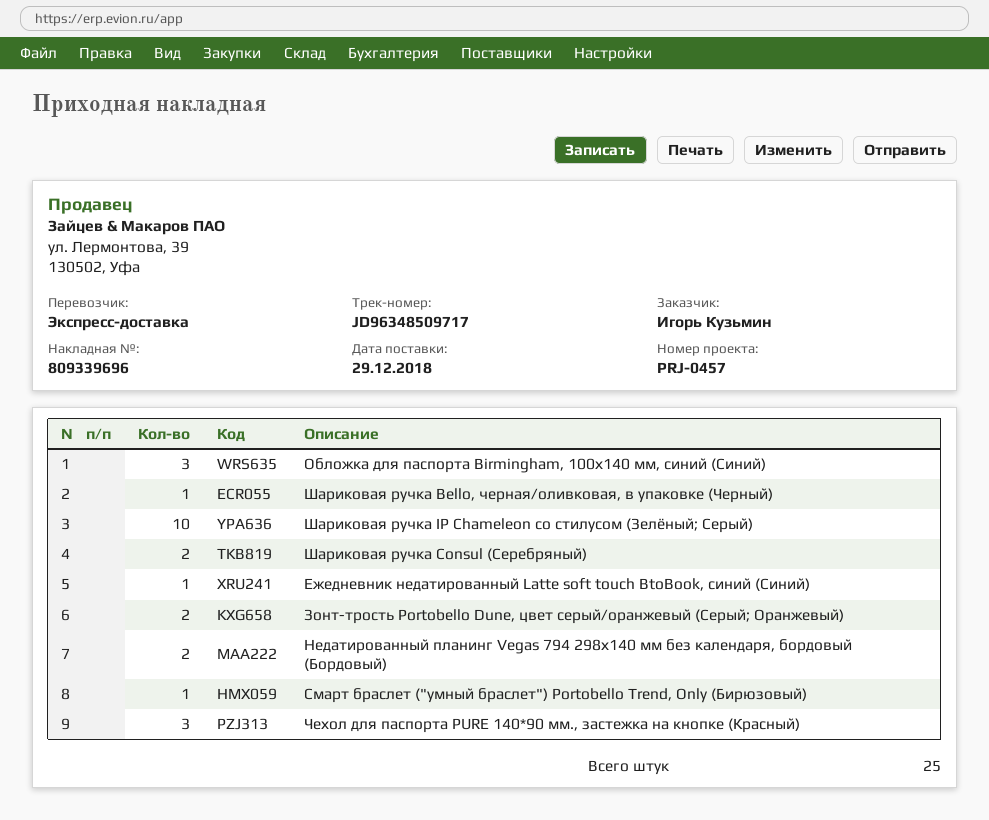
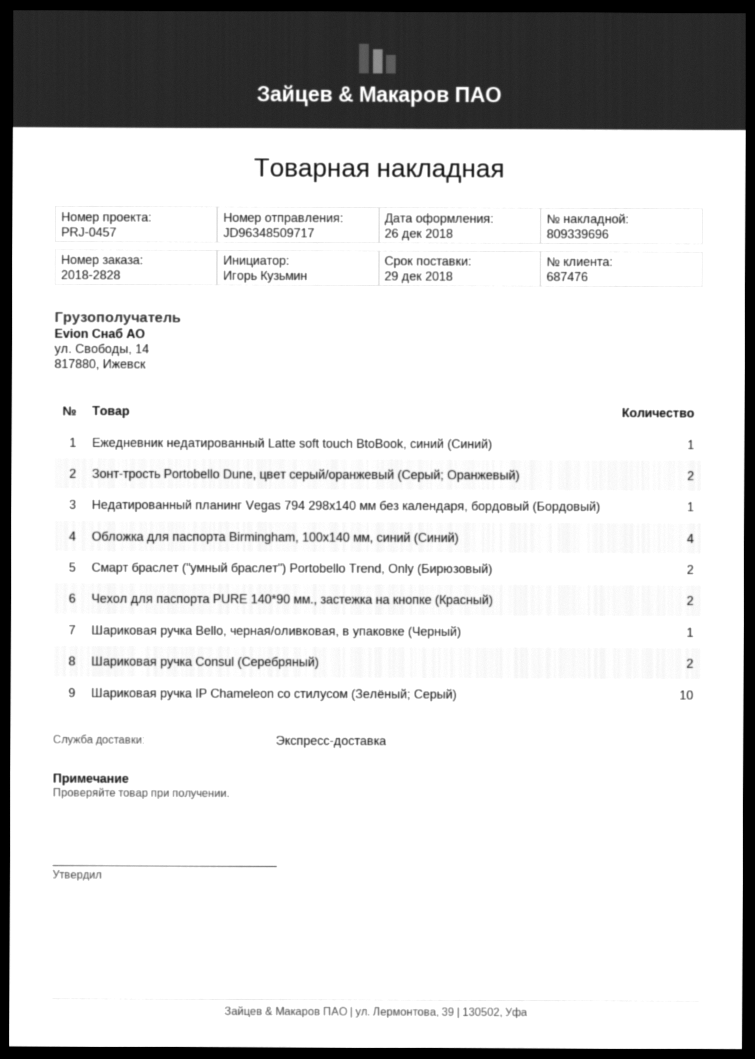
Обложка для паспорта Birmingham, 100х140 мм, синий (Синий): 3 -> 4
Недатированный планинг Vegas 794 298х140 мм без календаря, бордовый (Бордовый): 2 -> 1
Смарт браслет ("умный браслет") Portobello Trend, Only (Бирюзовый): 1 -> 2
Чехол для паспорта PURE 140*90 мм., застежка на кнопке (Красный): 3 -> 2

